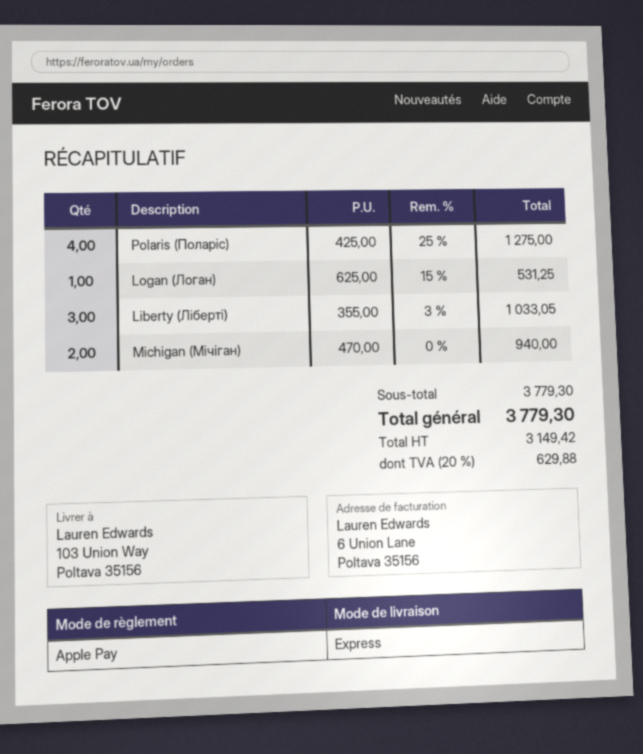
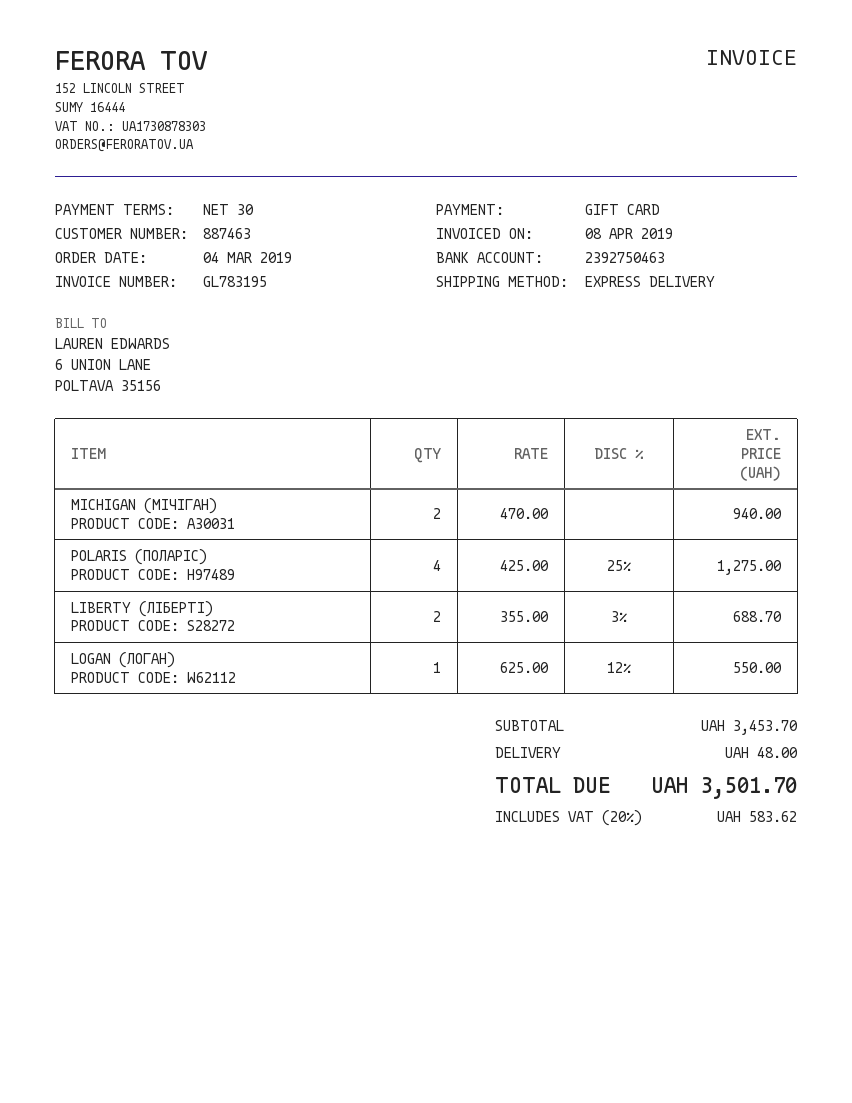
payment method: Apple Pay -> gift card
Logan (Логан): 1 x 625.00 - 15% = 531.25 -> 1 x 625.00 - 12% = 550.00
Liberty (Ліберті): 3 x 355.00 - 3% = 1033.05 -> 2 x 355.00 - 3% = 688.70
subtotal: 3779.30 -> 3453.70
shipping: none -> 48.00
tax: 20% = 629.88 -> 20% = 583.62
total: 3779.30 -> 3501.70

